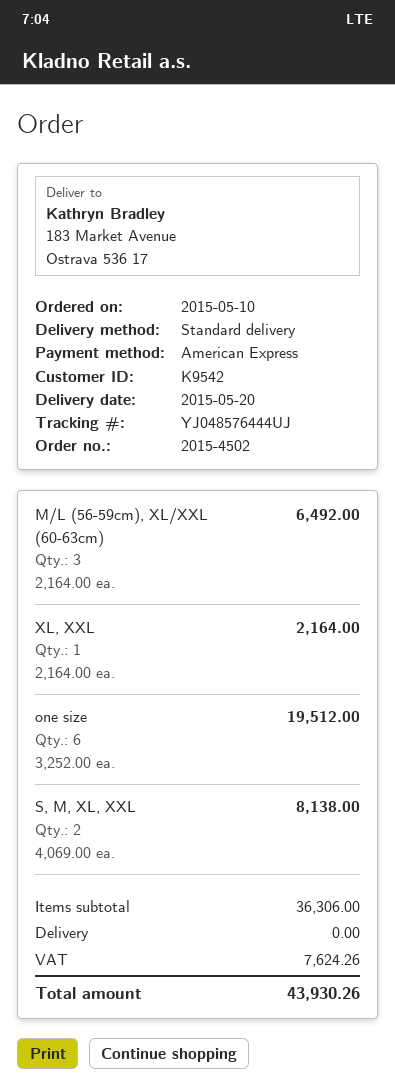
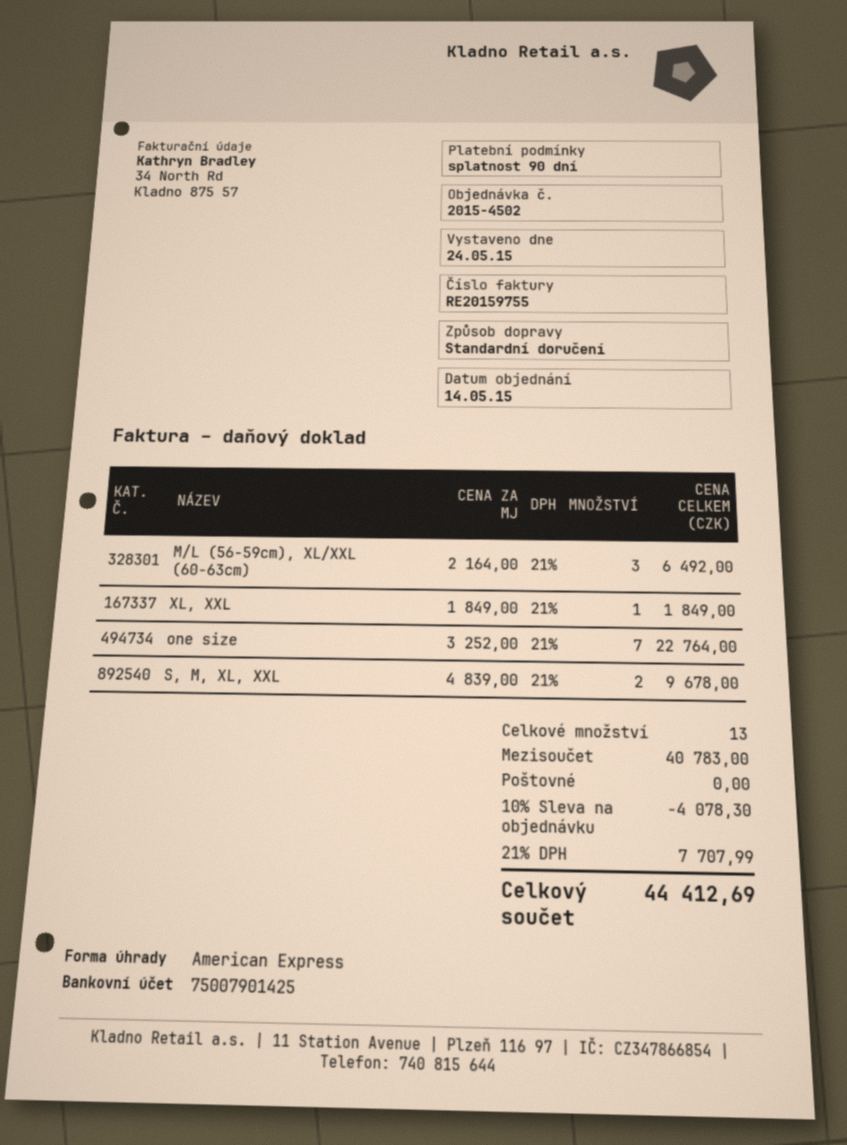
order date: 2015-05-10 -> 2015-05-14
XL, XXL: 1 x 2164.00 = 2164.00 -> 1 x 1849.00 = 1849.00
one size: 6 x 3252.00 = 19512.00 -> 7 x 3252.00 = 22764.00
S, M, XL, XXL: 2 x 4069.00 = 8138.00 -> 2 x 4839.00 = 9678.00
subtotal: 36306.00 -> 40783.00
discount: none -> 10% = 4078.30
tax: 7624.26 -> 7707.99
total: 43930.26 -> 44412.69

